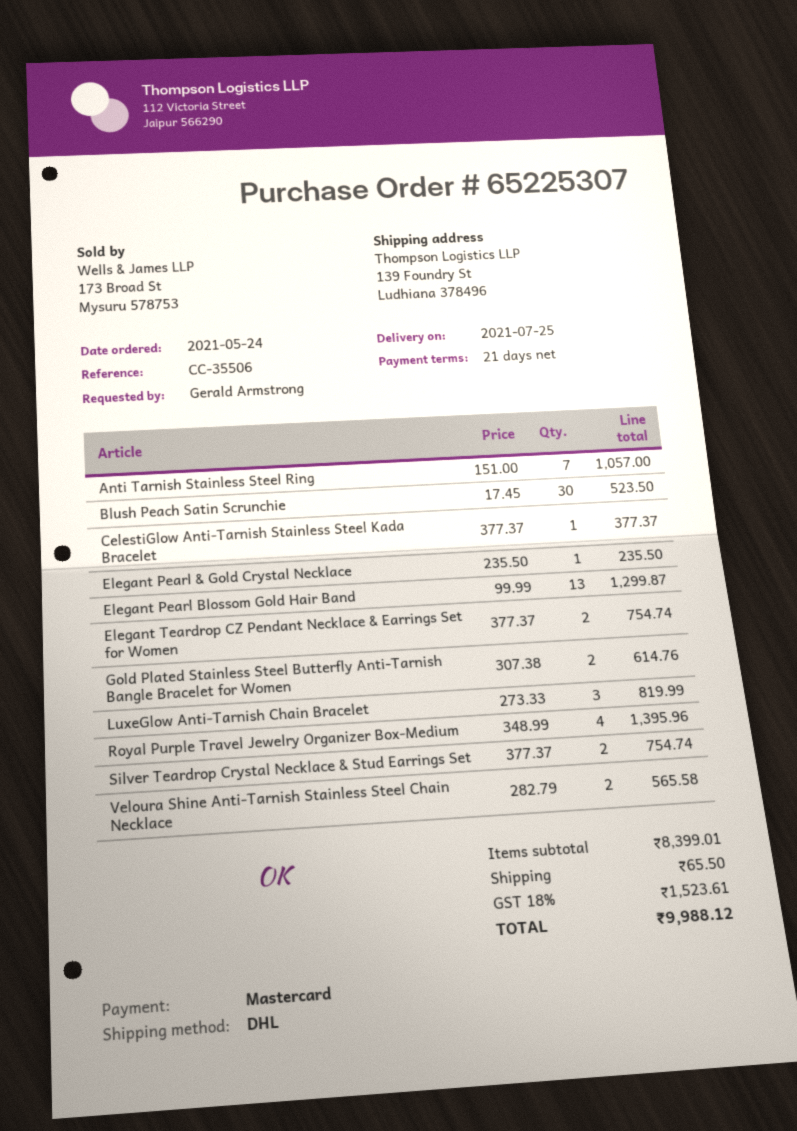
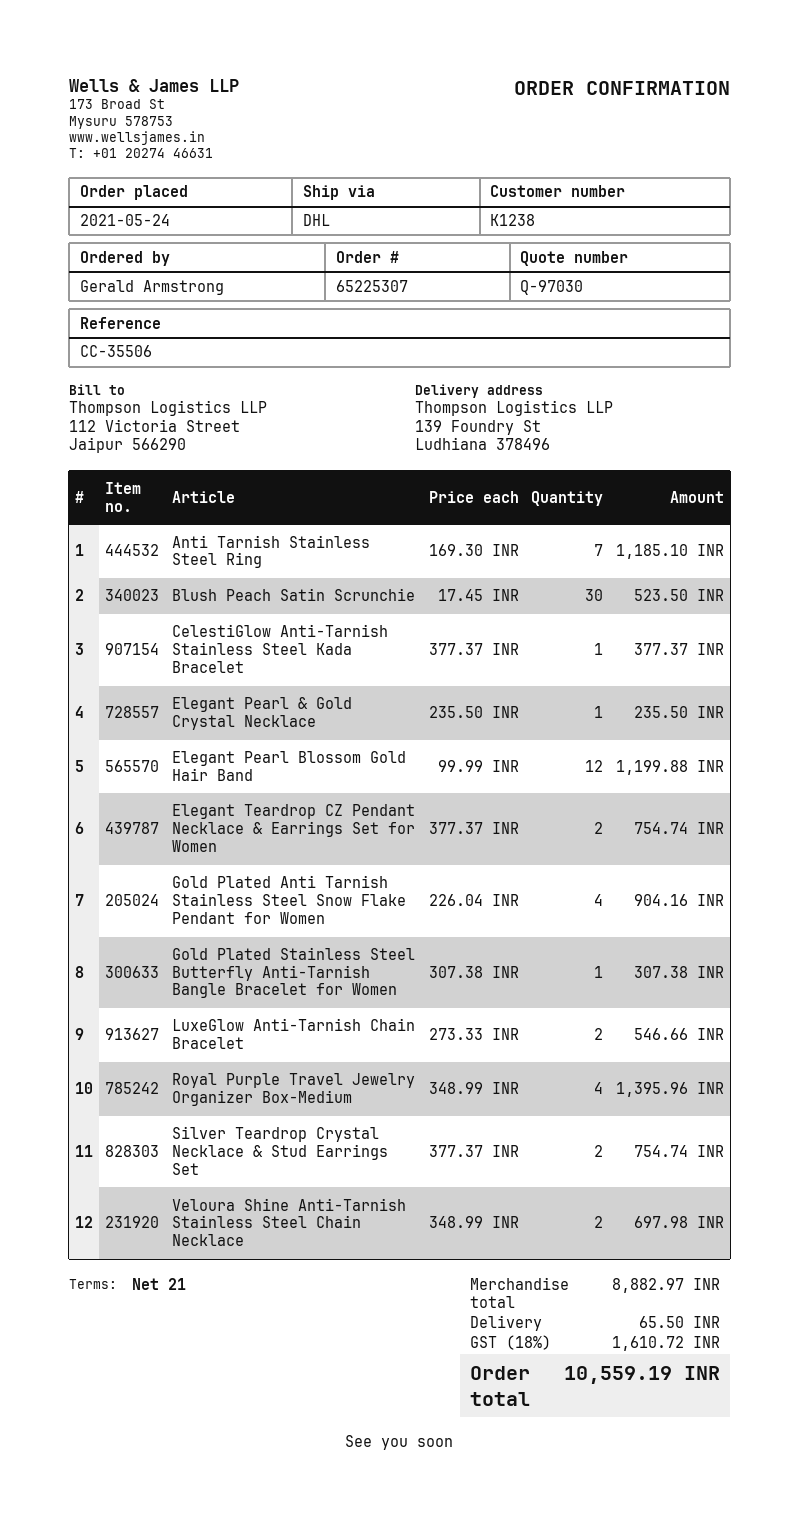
Anti Tarnish Stainless Steel Ring: 7 x 151.00 = 1057.00 -> 7 x 169.30 = 1185.10
Elegant Pearl Blossom Gold Hair Band: 13 x 99.99 = 1299.87 -> 12 x 99.99 = 1199.88
Gold Plated Stainless Steel Butterfly Anti-Tarnish Bangle Bracelet for Women: 2 x 307.38 = 614.76 -> 1 x 307.38 = 307.38
LuxeGlow Anti-Tarnish Chain Bracelet: 3 x 273.33 = 819.99 -> 2 x 273.33 = 546.66
Veloura Shine Anti-Tarnish Stainless Steel Chain Necklace: 2 x 282.79 = 565.58 -> 2 x 348.99 = 697.98
Gold Plated Anti Tarnish Stainless Steel Snow Flake Pendant for Women: none -> 4 x 226.04 = 904.16
subtotal: 8399.01 -> 8882.97
tax: 18% = 1523.61 -> 18% = 1610.72
total: 9988.12 -> 10559.19

